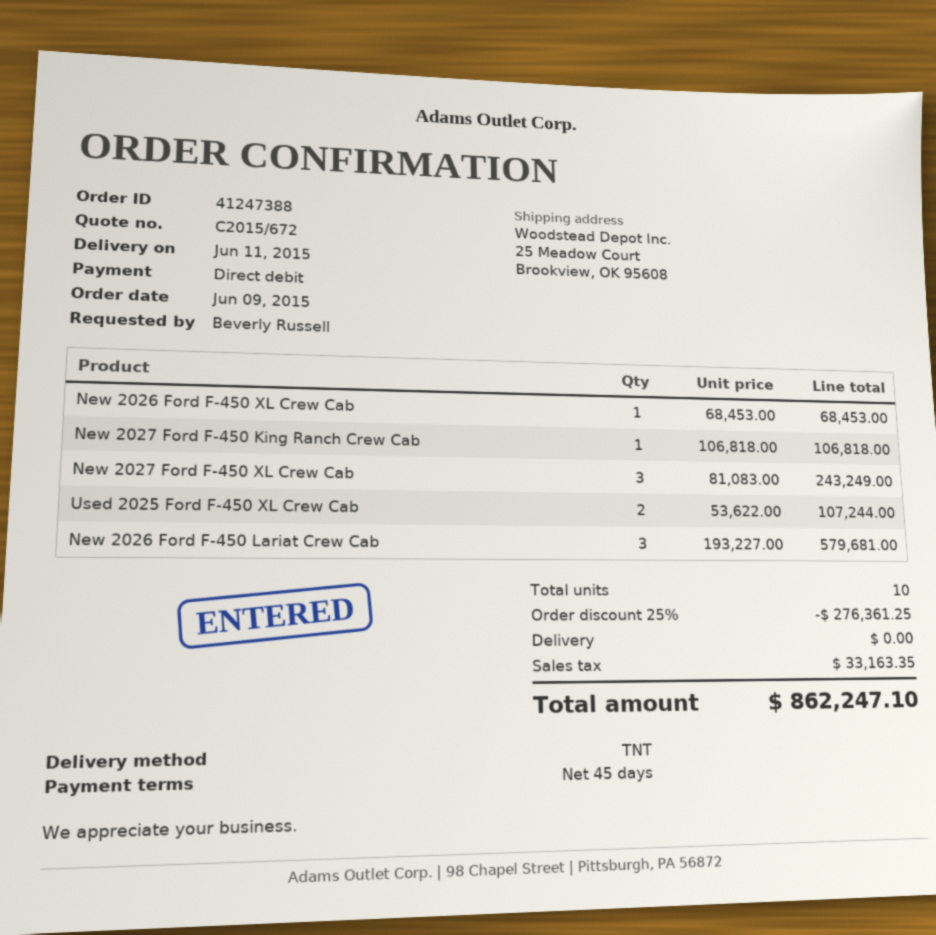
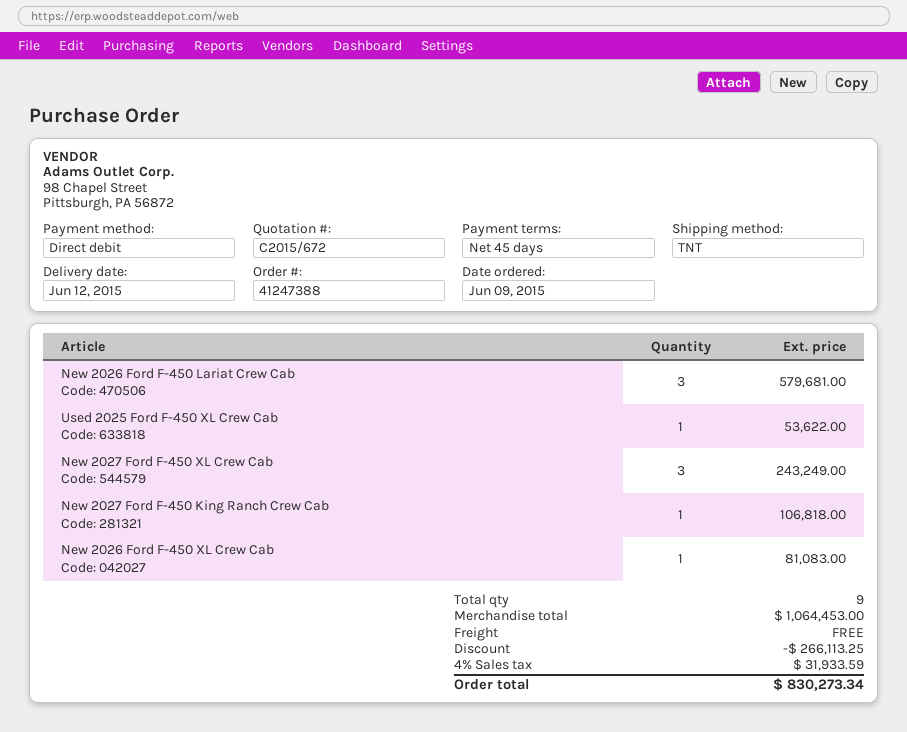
delivery date: 2015-06-11 -> 2015-06-12
New 2026 Ford F-450 XL Crew Cab: 1 for 68453.00 -> 1 for 81083.00
Used 2025 Ford F-450 XL Crew Cab: 2 for 107244.00 -> 1 for 53622.00
total quantity: 10 -> 9
discount: 276361.25 -> 266113.25
tax: 33163.35 -> 31933.59
total: 862247.10 -> 830273.34

